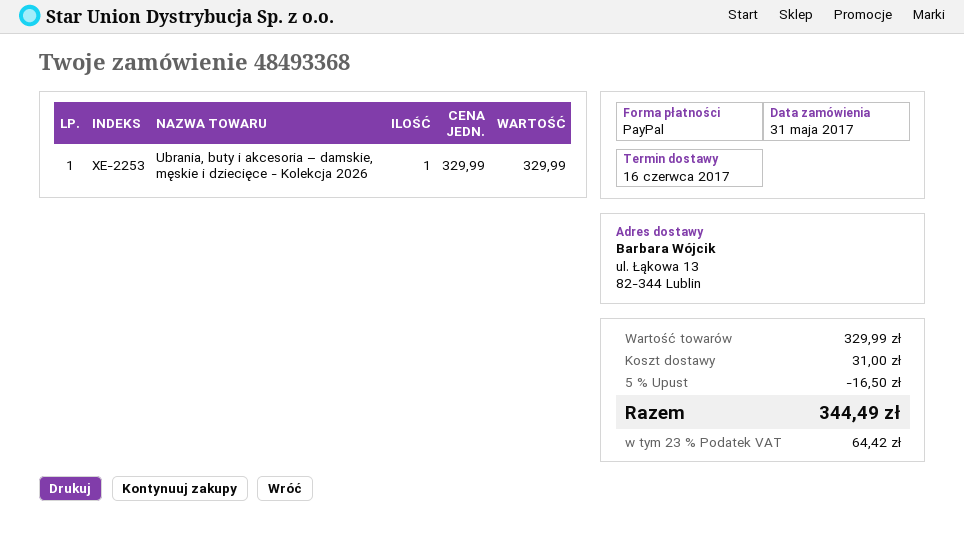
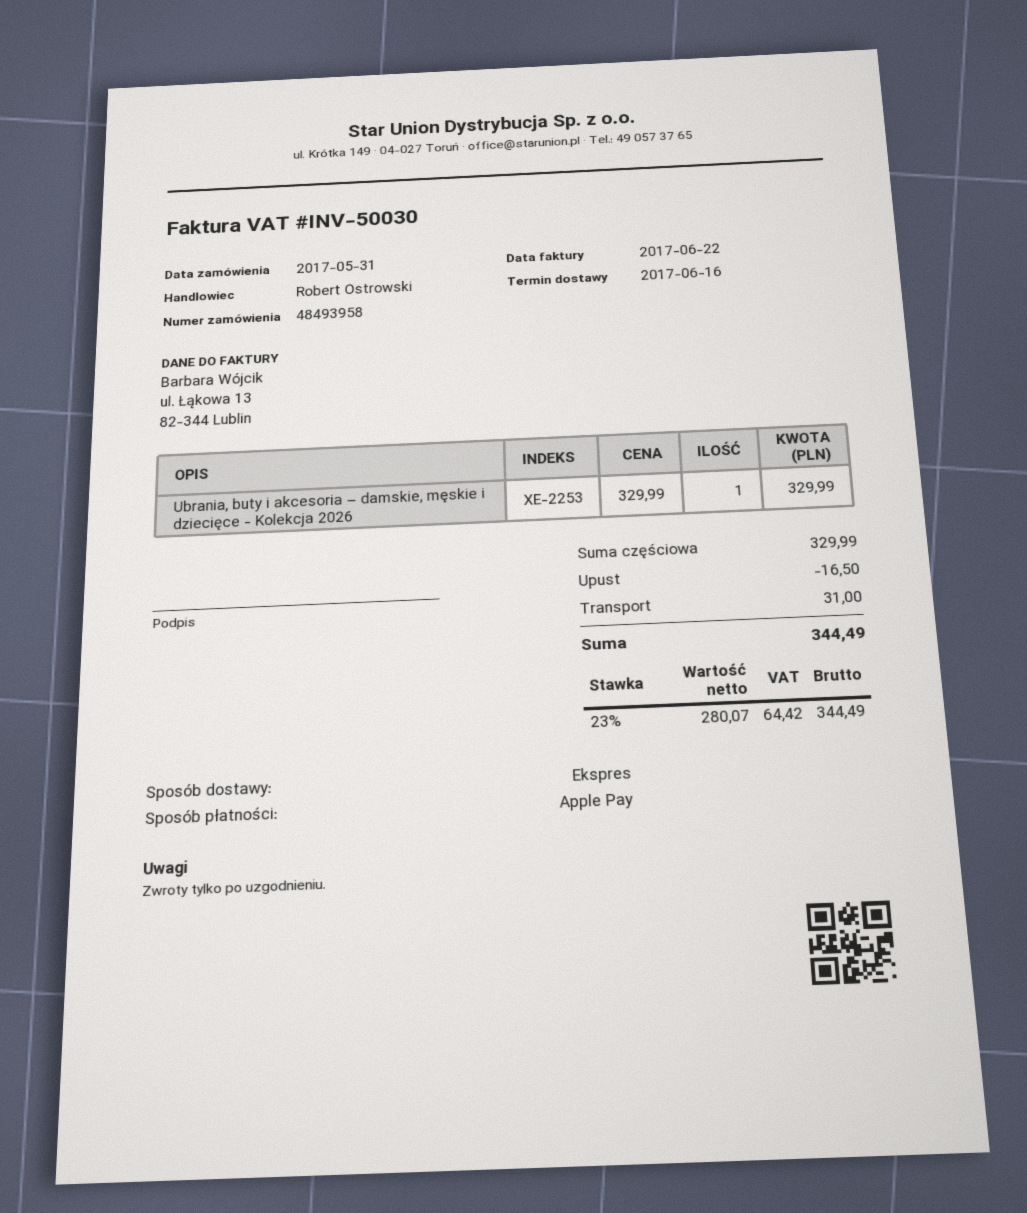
order number: 48493368 -> 48493958
payment method: PayPal -> Apple Pay

